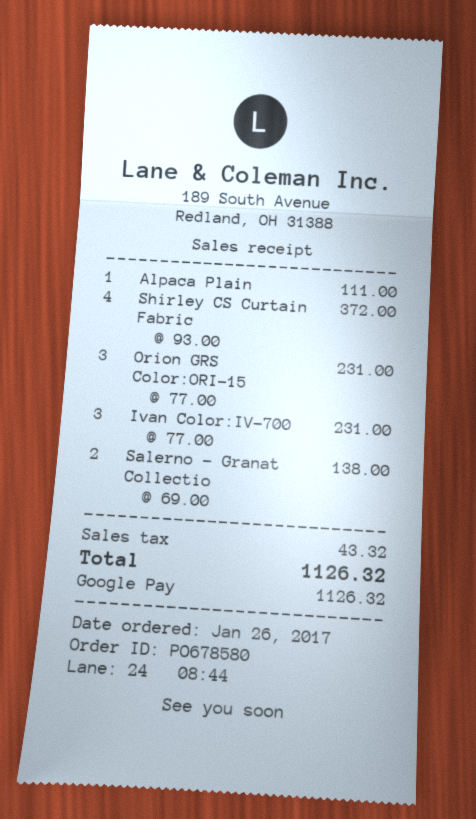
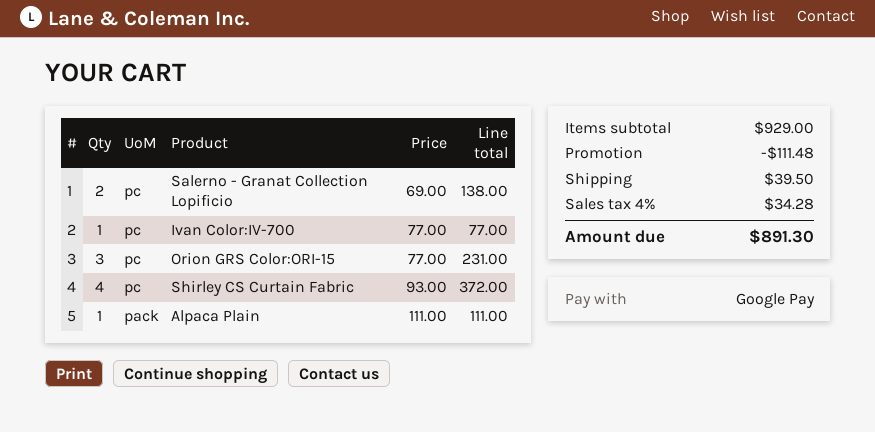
Ivan Color:IV-700: 3 x 77.00 = 231.00 -> 1 x 77.00 = 77.00
discount: none -> 111.48
shipping: none -> 39.50
tax: 43.32 -> 34.28
total: 1126.32 -> 891.30

